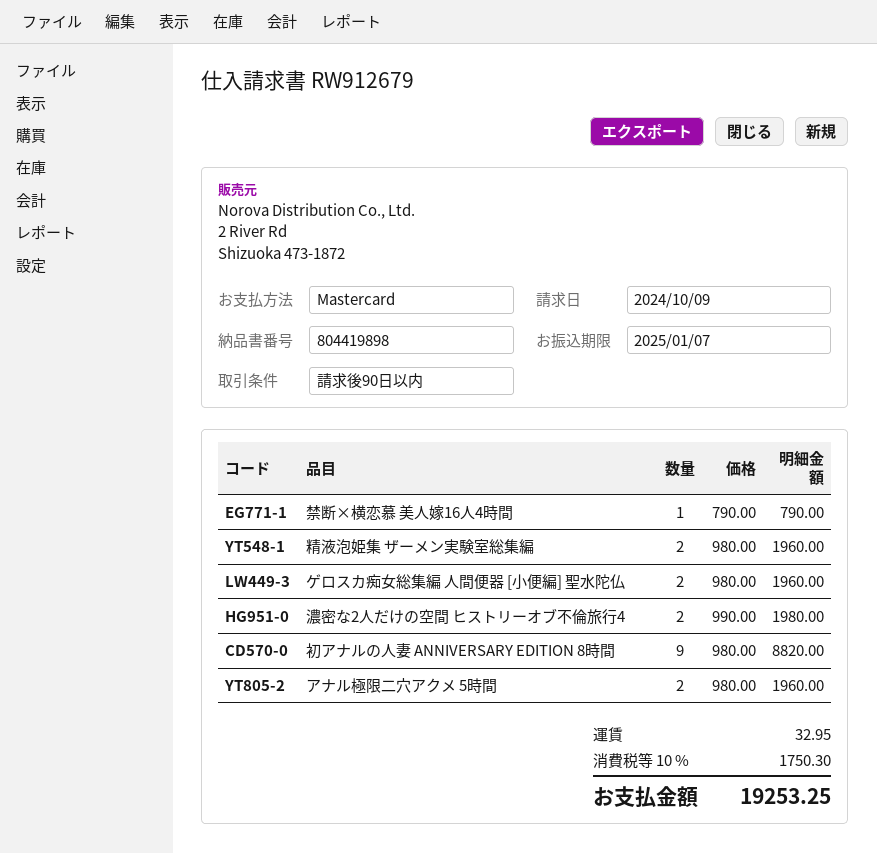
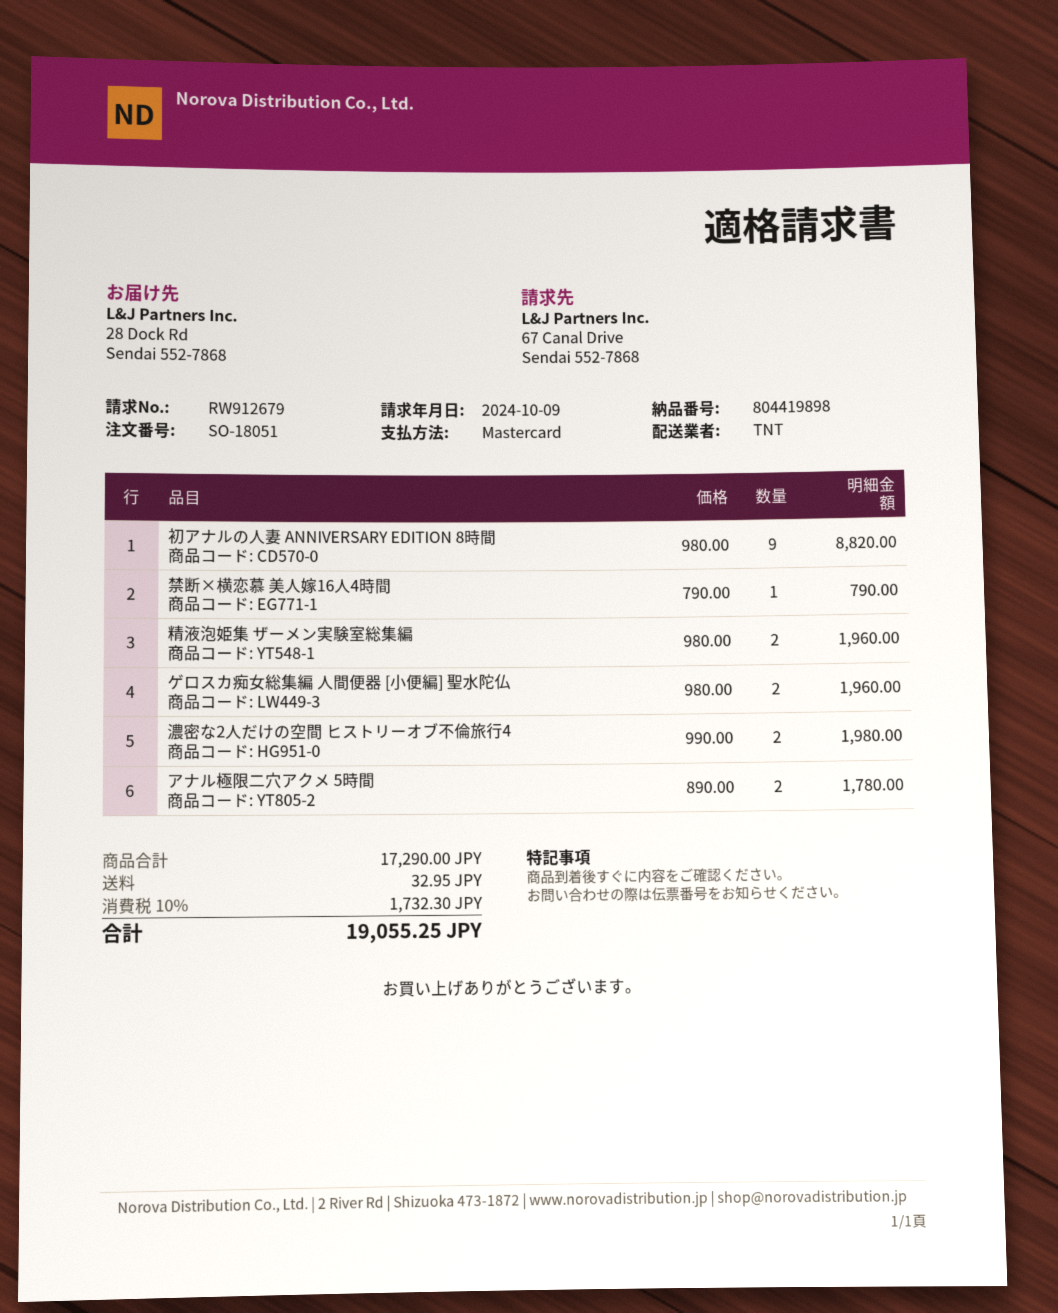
アナル極限二穴アクメ 5時間: 2 x 980.00 = 1960.00 -> 2 x 890.00 = 1780.00
tax: 10% = 1750.30 -> 10% = 1732.30
total: 19253.25 -> 19055.25

